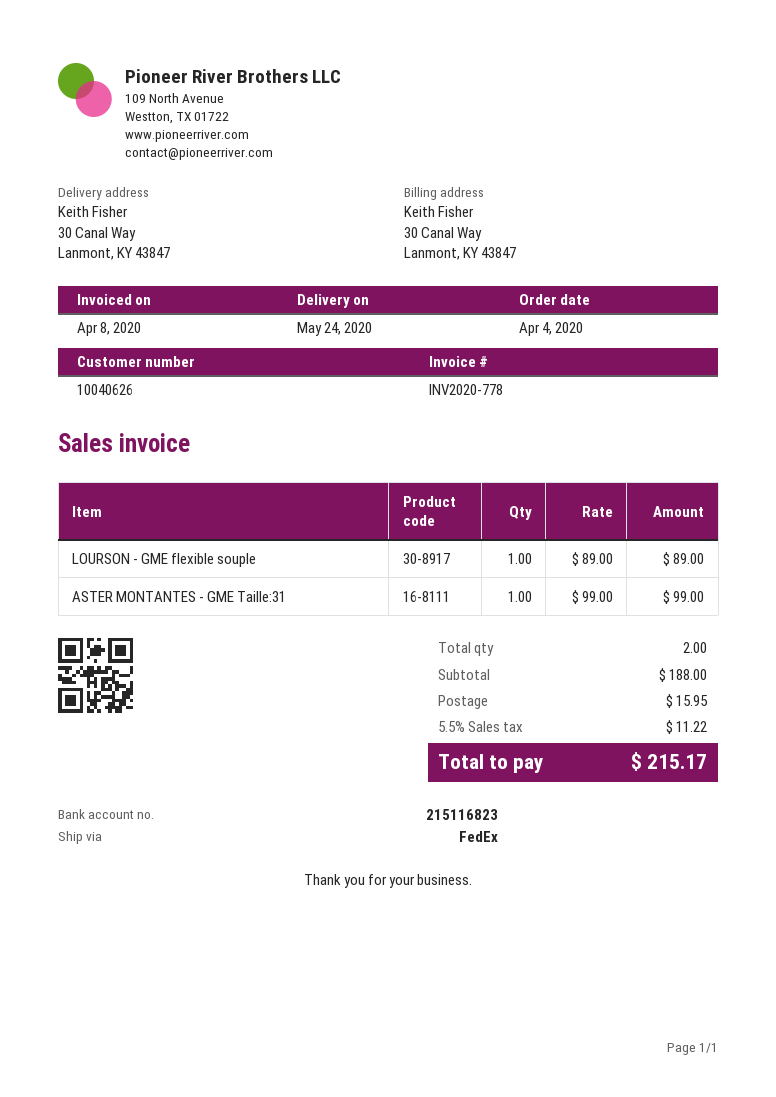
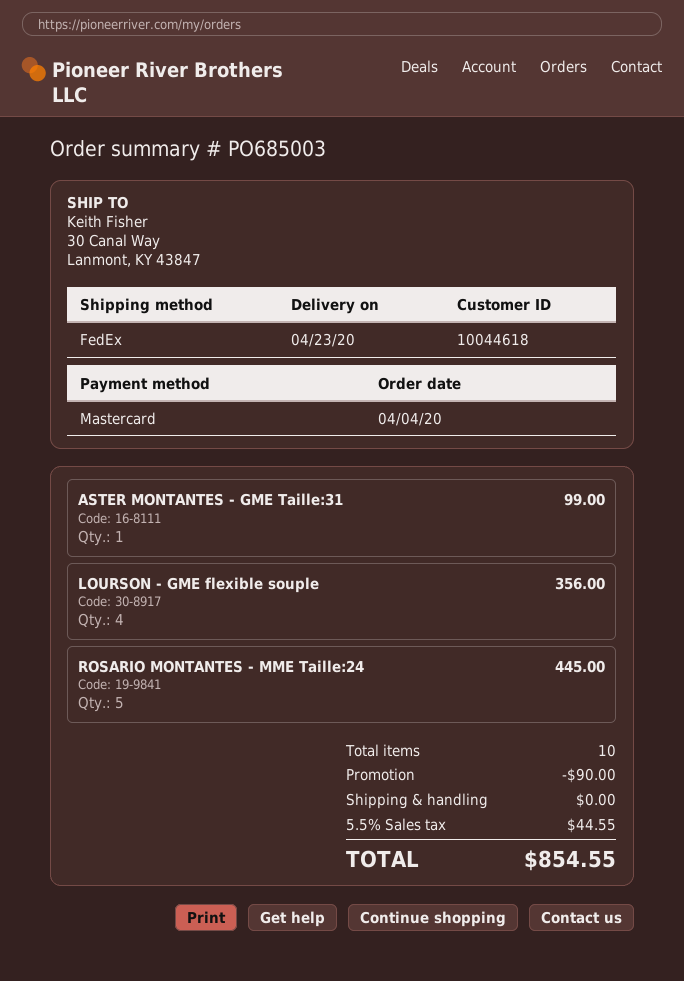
delivery date: 2020-05-24 -> 2020-04-23
customer number: 10040626 -> 10044618
LOURSON - GME flexible souple: 1 for 89.00 -> 4 for 356.00
ROSARIO MONTANTES - MME Taille:24: none -> 5 for 445.00
total quantity: 2 -> 10
discount: none -> 90.00
shipping: 15.95 -> 0.00
tax: 5.5% = 11.22 -> 5.5% = 44.55
total: 215.17 -> 854.55

